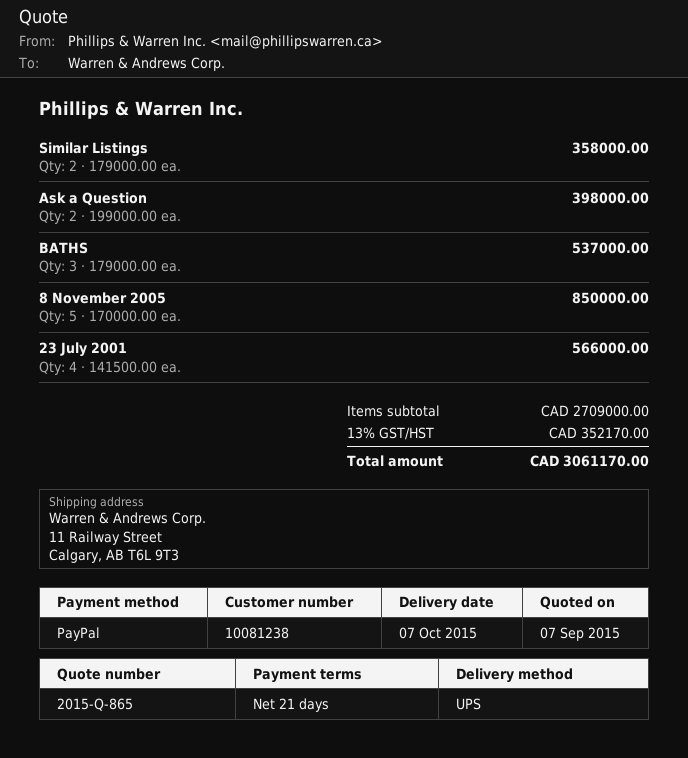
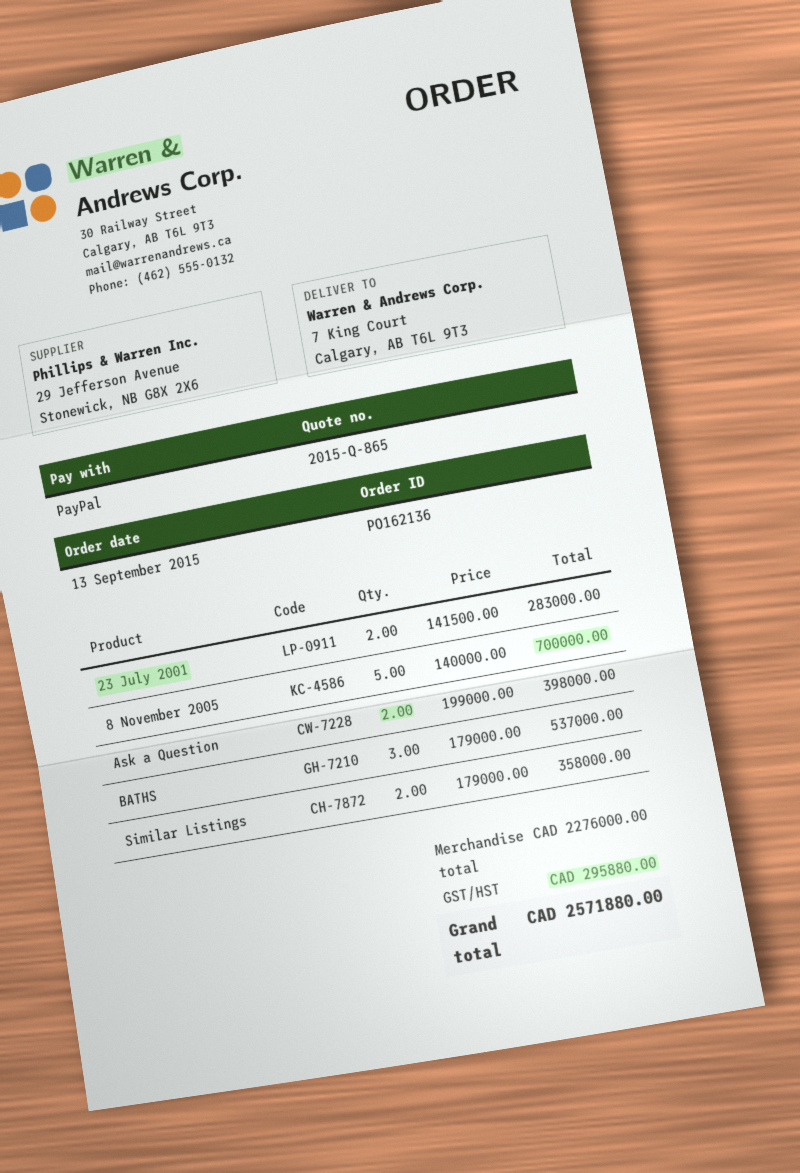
ship to: 11 Railway Street, Calgary, AB T6L 9T3 -> 7 King Court, Calgary, AB T6L 9T3
8 November 2005: 5 x 170000.00 = 850000.00 -> 5 x 140000.00 = 700000.00
23 July 2001: 4 x 141500.00 = 566000.00 -> 2 x 141500.00 = 283000.00
subtotal: 2709000.00 -> 2276000.00
tax: 352170.00 -> 295880.00
total: 3061170.00 -> 2571880.00

